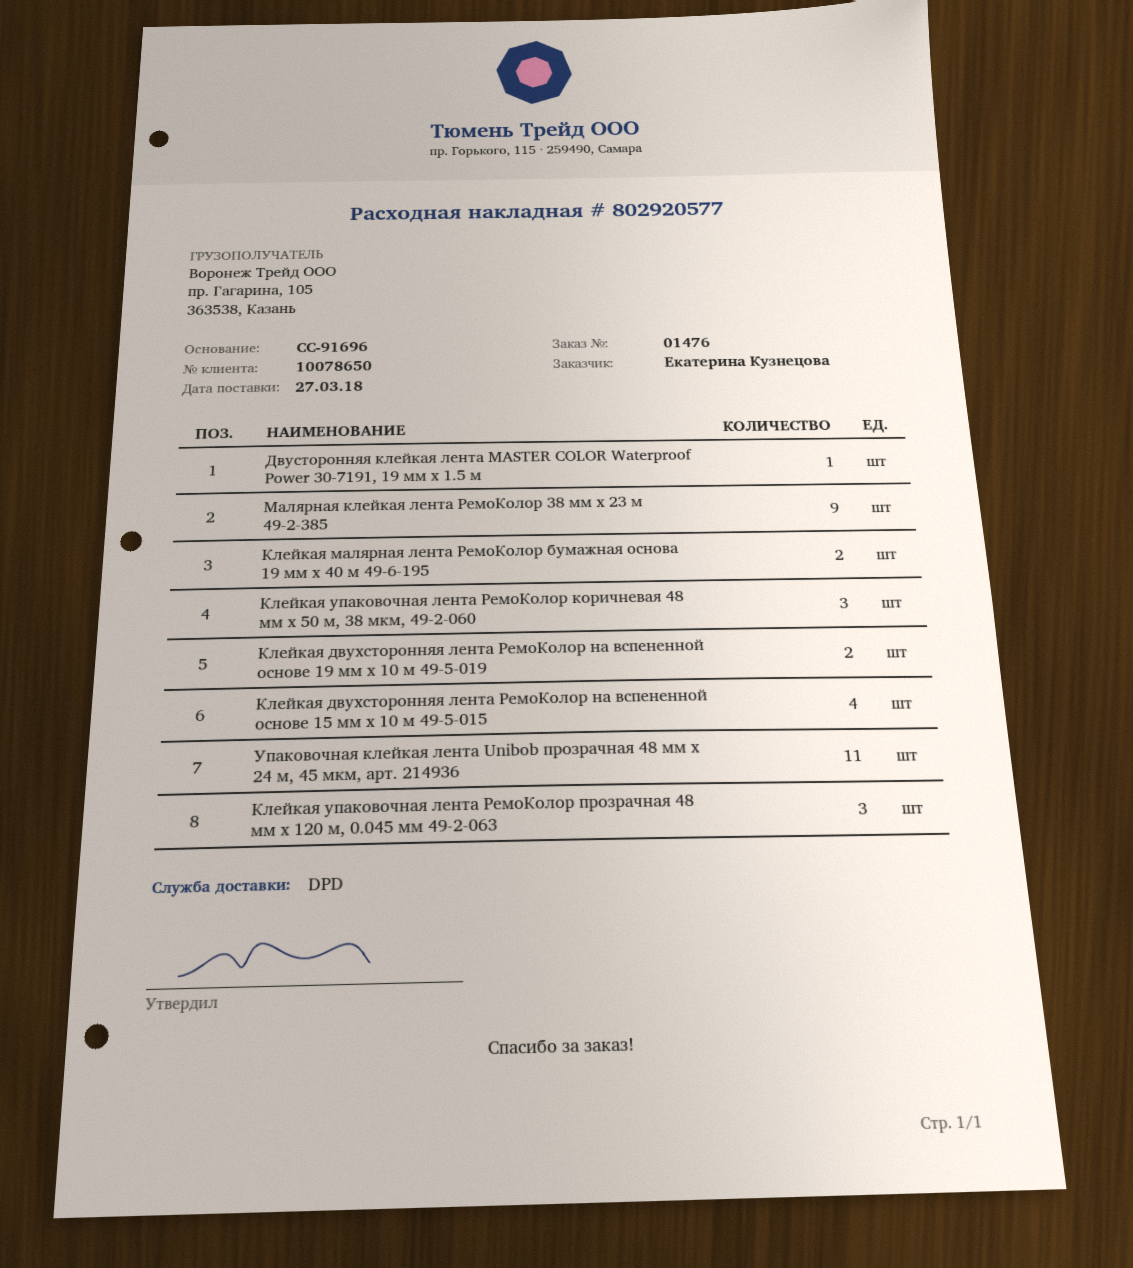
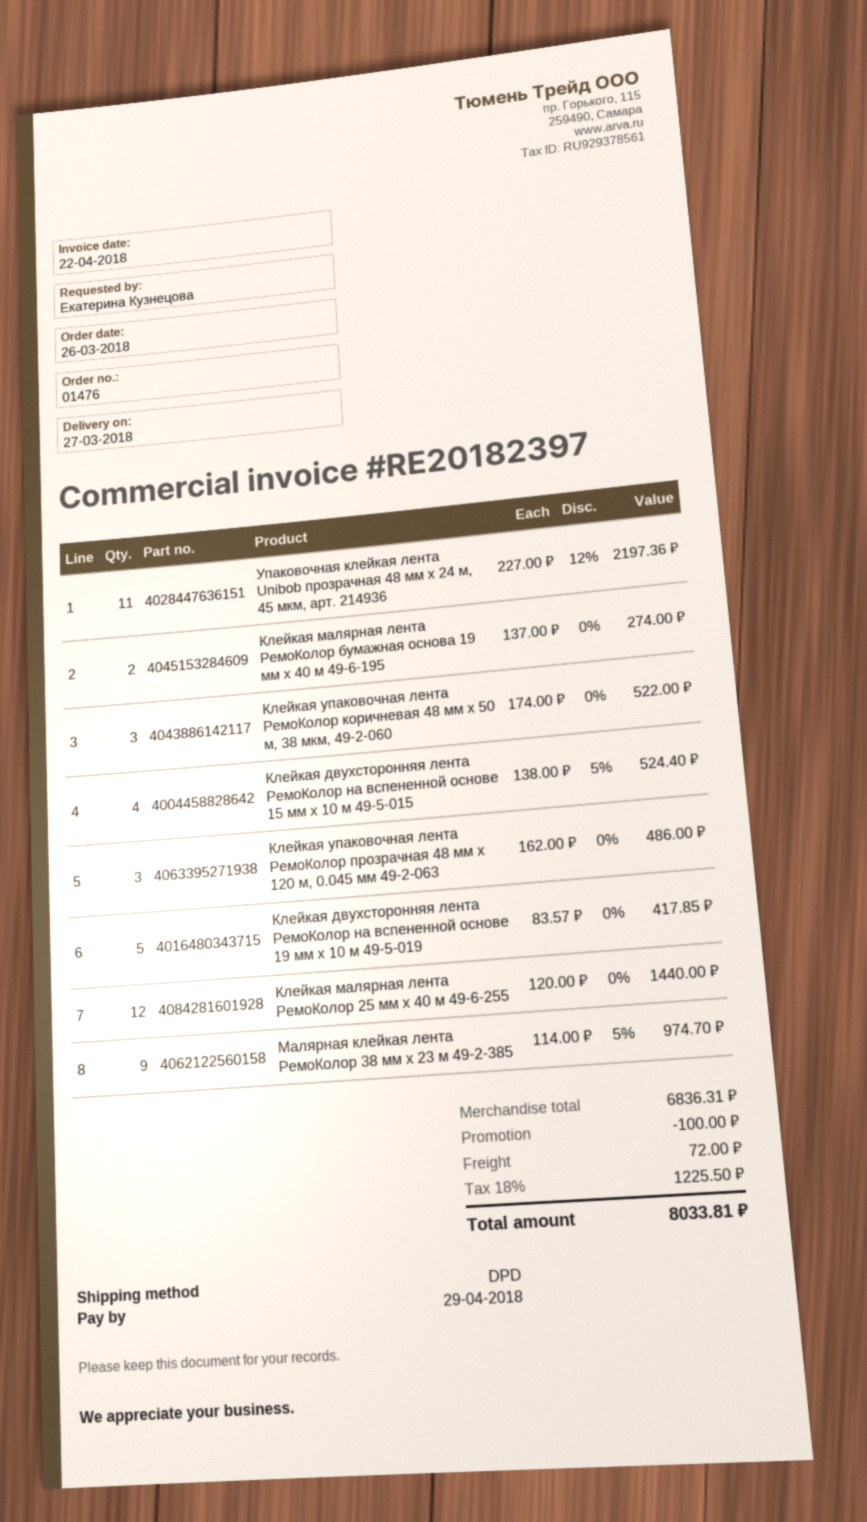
Двусторонняя клейкая лента MASTER COLOR Waterproof Power 30-7191, 19 мм x 1.5 м: 1 -> none
Клейкая двухсторонняя лента РемоКолор на вспененной основе 19 мм х 10 м 49-5-019: 2 -> 5
Клейкая малярная лента РемоКолор 25 мм x 40 м 49-6-255: none -> 12

